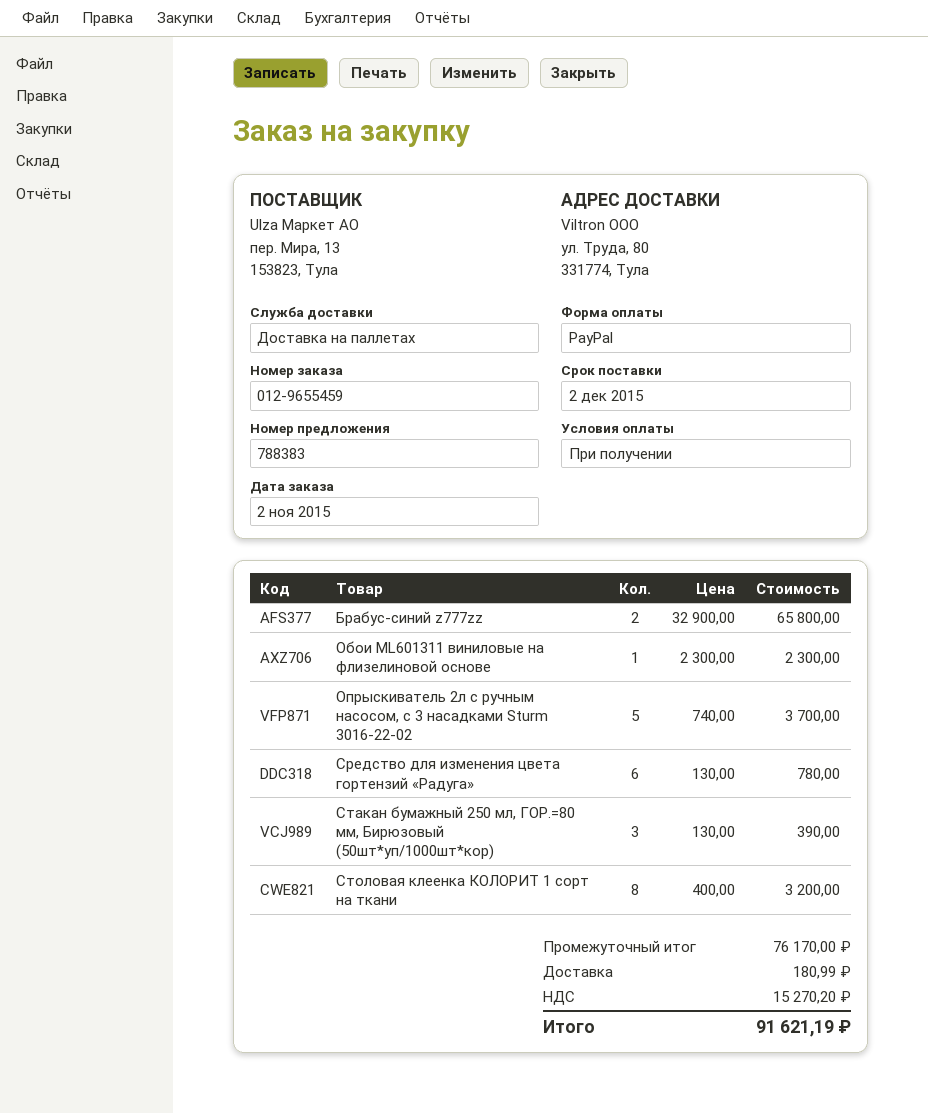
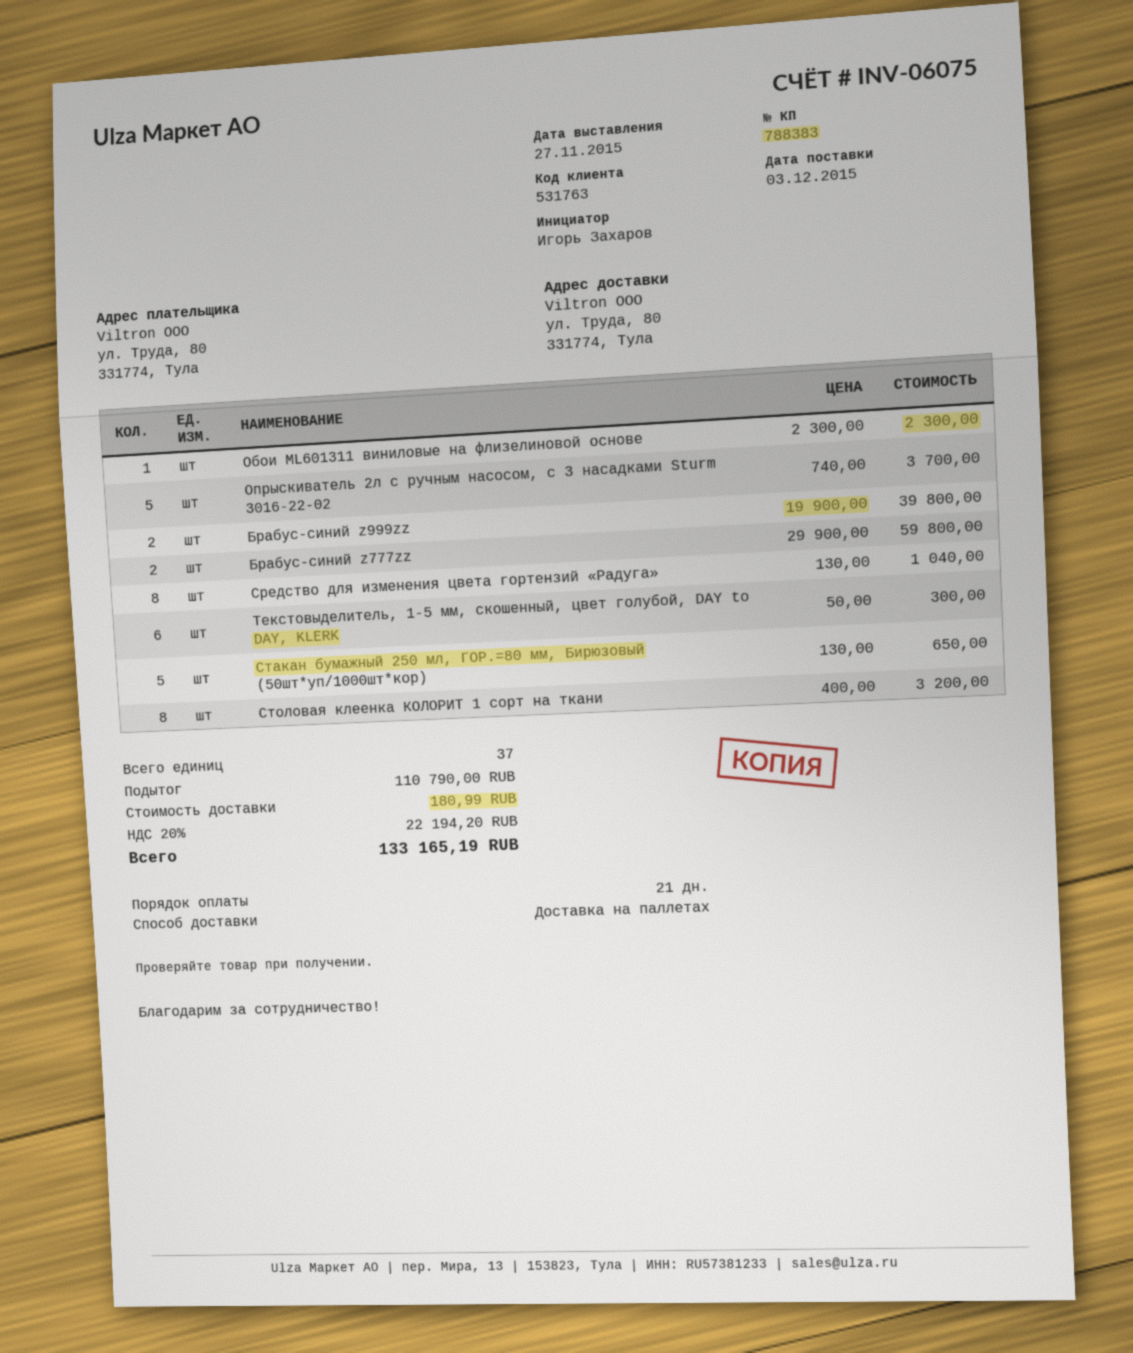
delivery date: 2015-12-02 -> 2015-12-03
payment terms: on receipt -> 21 days
Брабус-синий z777zz: 2 x 32900.00 = 65800.00 -> 2 x 29900.00 = 59800.00
Средство для изменения цвета гортензий «Радуга»: 6 x 130.00 = 780.00 -> 8 x 130.00 = 1040.00
Стакан бумажный 250 мл, ГОР.=80 мм, Бирюзовый (50шт*уп/1000шт*кор): 3 x 130.00 = 390.00 -> 5 x 130.00 = 650.00
Брабус-синий z999zz: none -> 2 x 19900.00 = 39800.00
Текстовыделитель, 1-5 мм, скошенный, цвет голубой, DAY to DAY, KLERK: none -> 6 x 50.00 = 300.00
subtotal: 76170.00 -> 110790.00
tax: 15270.20 -> 22194.20
total: 91621.19 -> 133165.19

